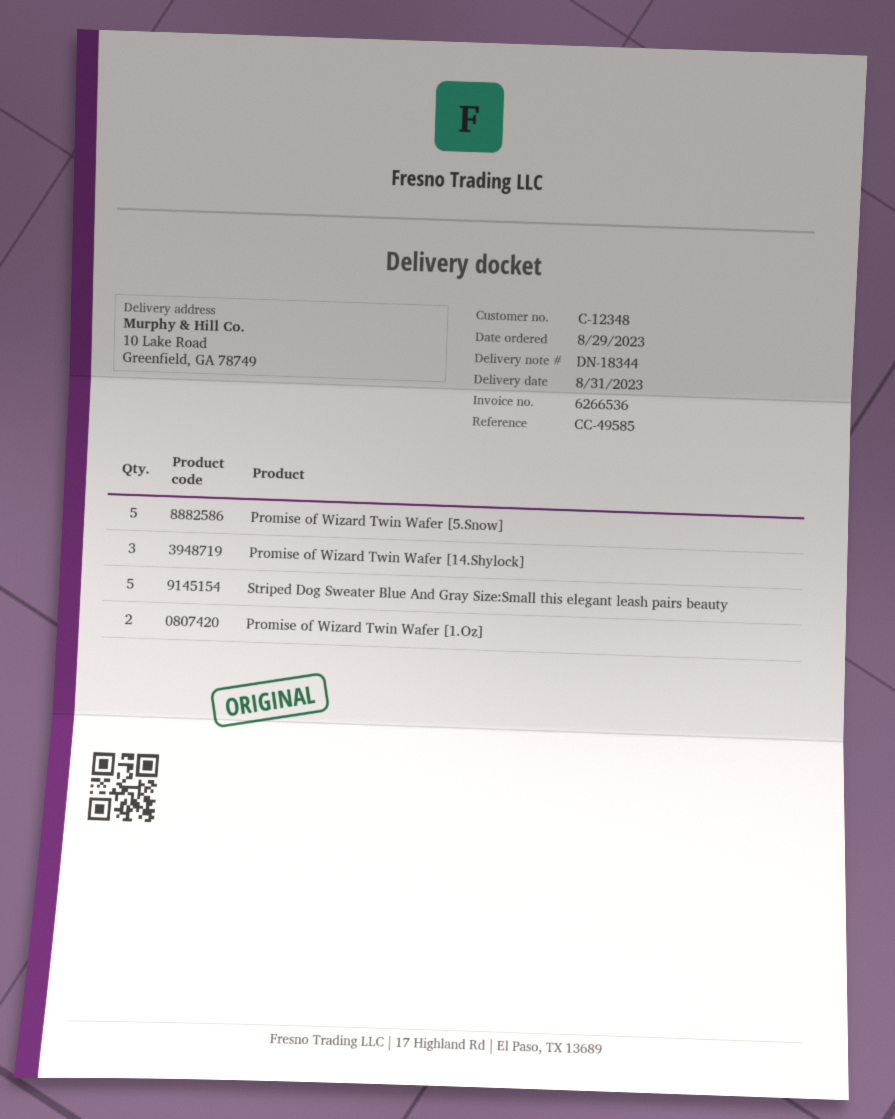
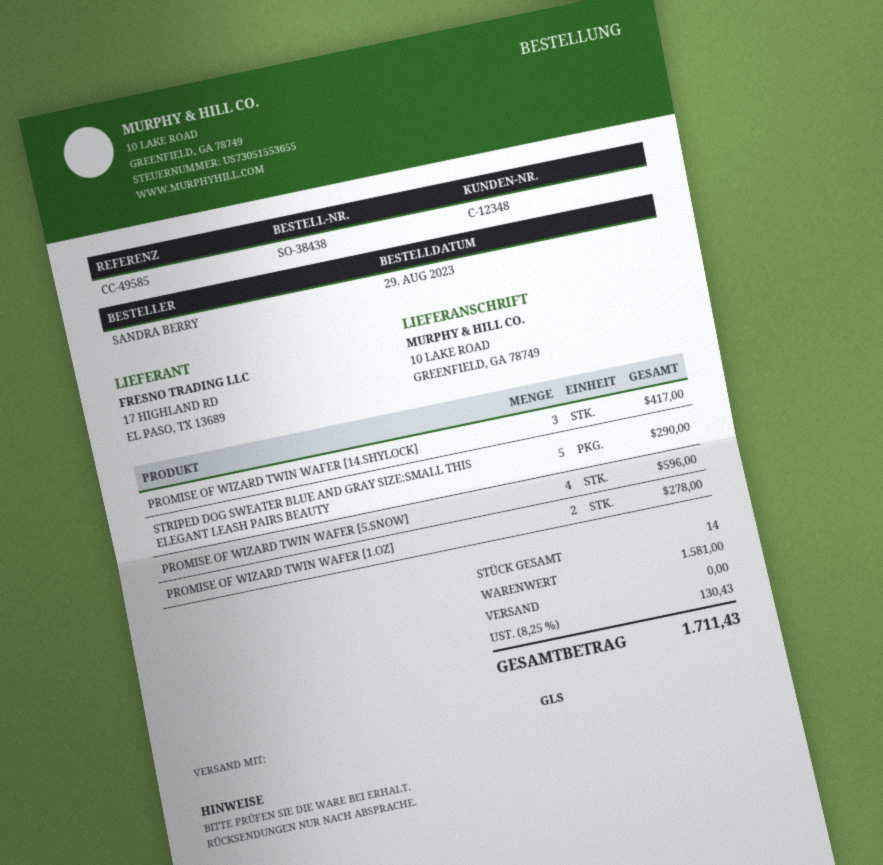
Promise of Wizard Twin Wafer [5.Snow]: 5 -> 4

